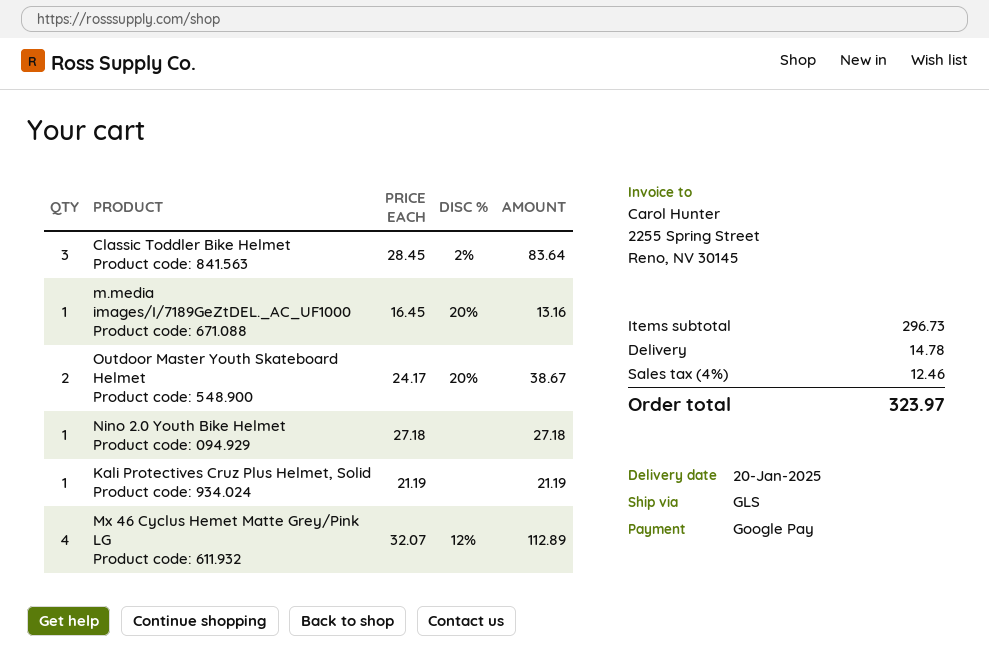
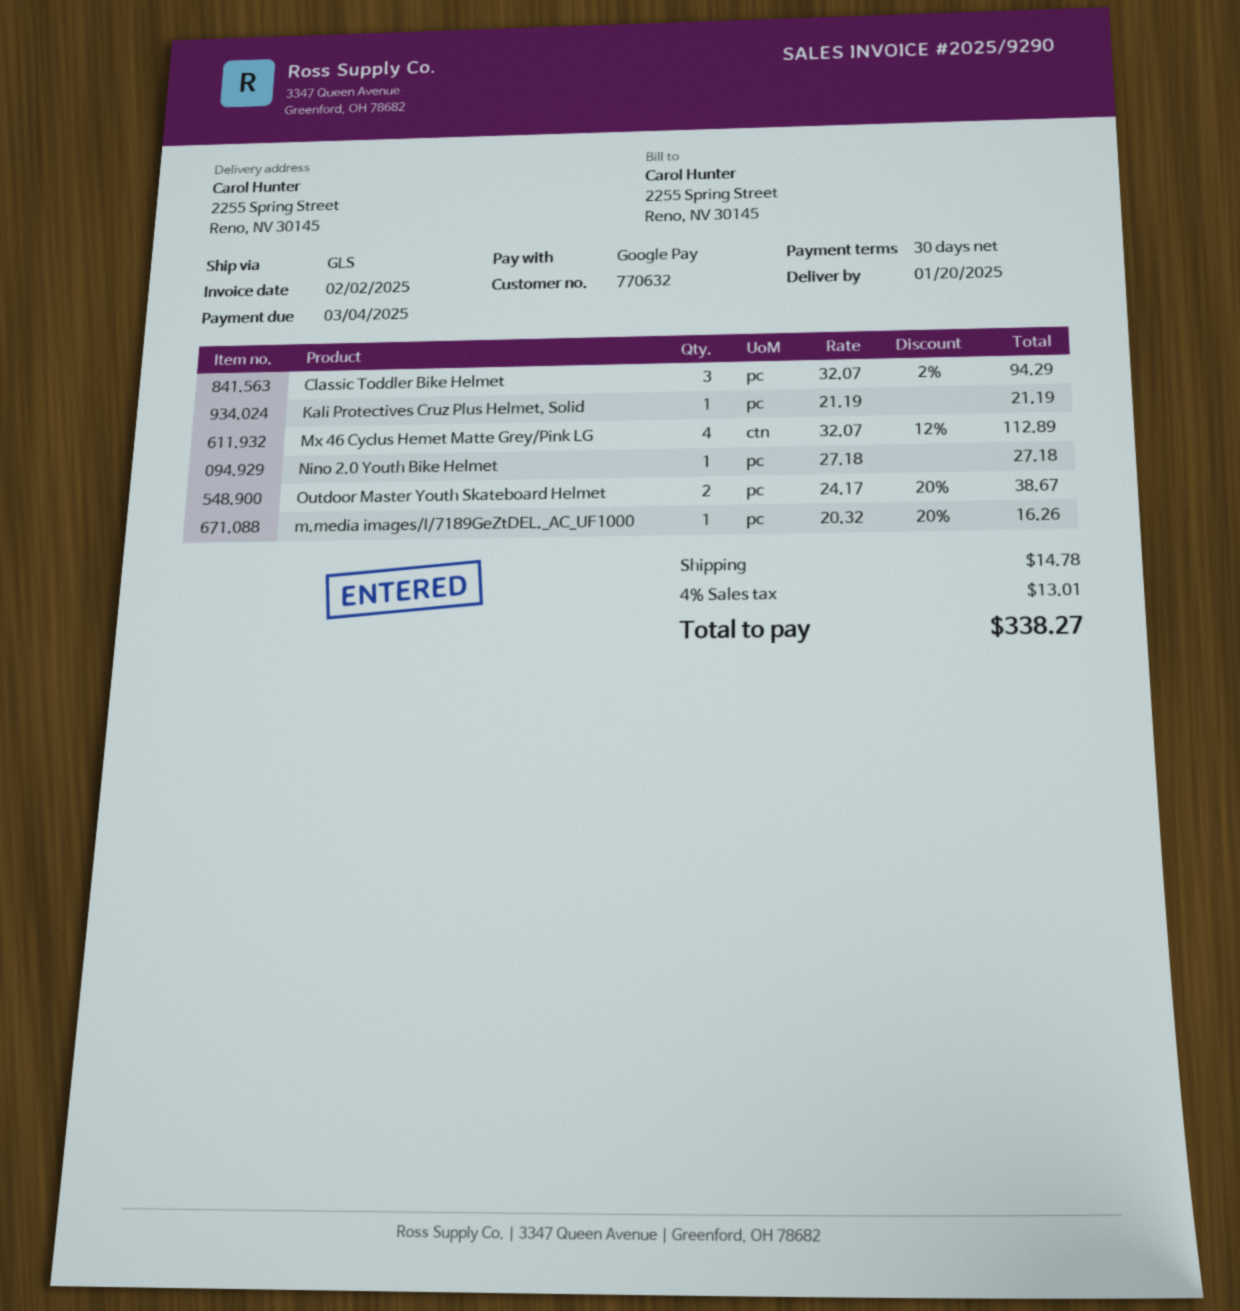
Classic Toddler Bike Helmet: 3 x 28.45 - 2% = 83.64 -> 3 x 32.07 - 2% = 94.29
m.media images/I/7189GeZtDEL._AC_UF1000: 1 x 16.45 - 20% = 13.16 -> 1 x 20.32 - 20% = 16.26
tax: 4% = 12.46 -> 4% = 13.01
total: 323.97 -> 338.27

